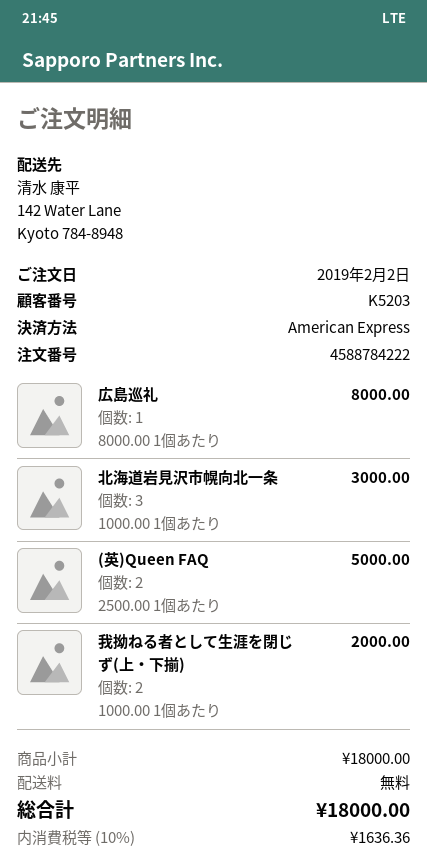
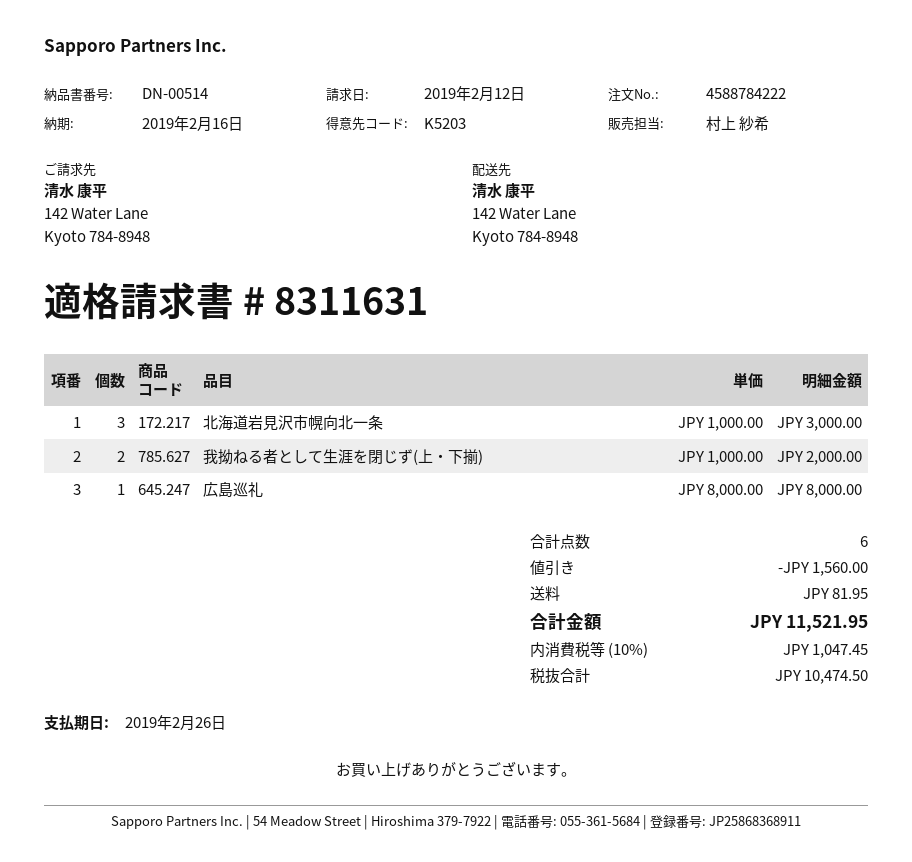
(英)Queen FAQ: 2 x 2500.00 = 5000.00 -> none
discount: none -> 1560.00
shipping: 0.00 -> 81.95
tax: 10% = 1636.36 -> 10% = 1047.45
total: 18000.00 -> 11521.95

